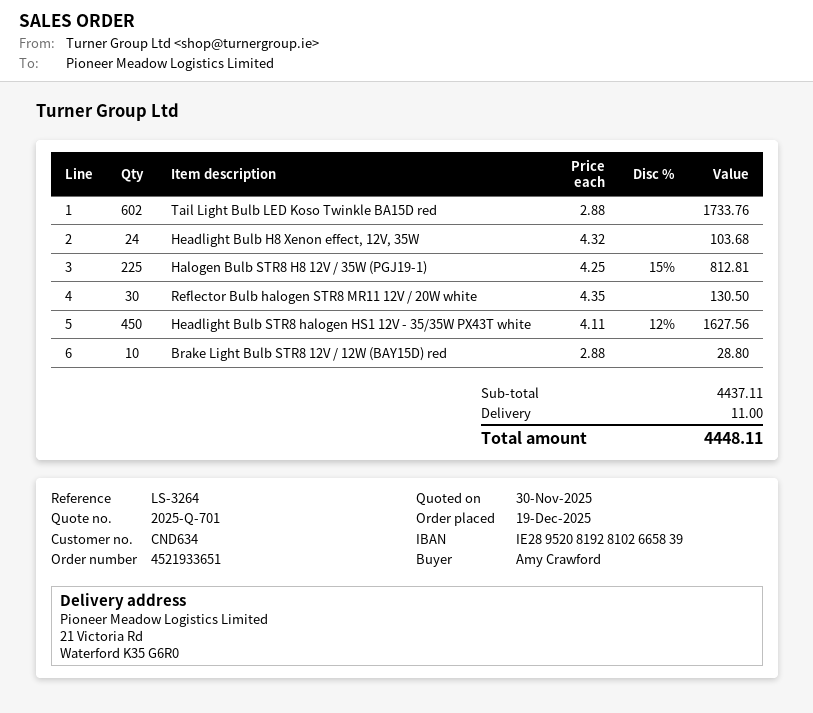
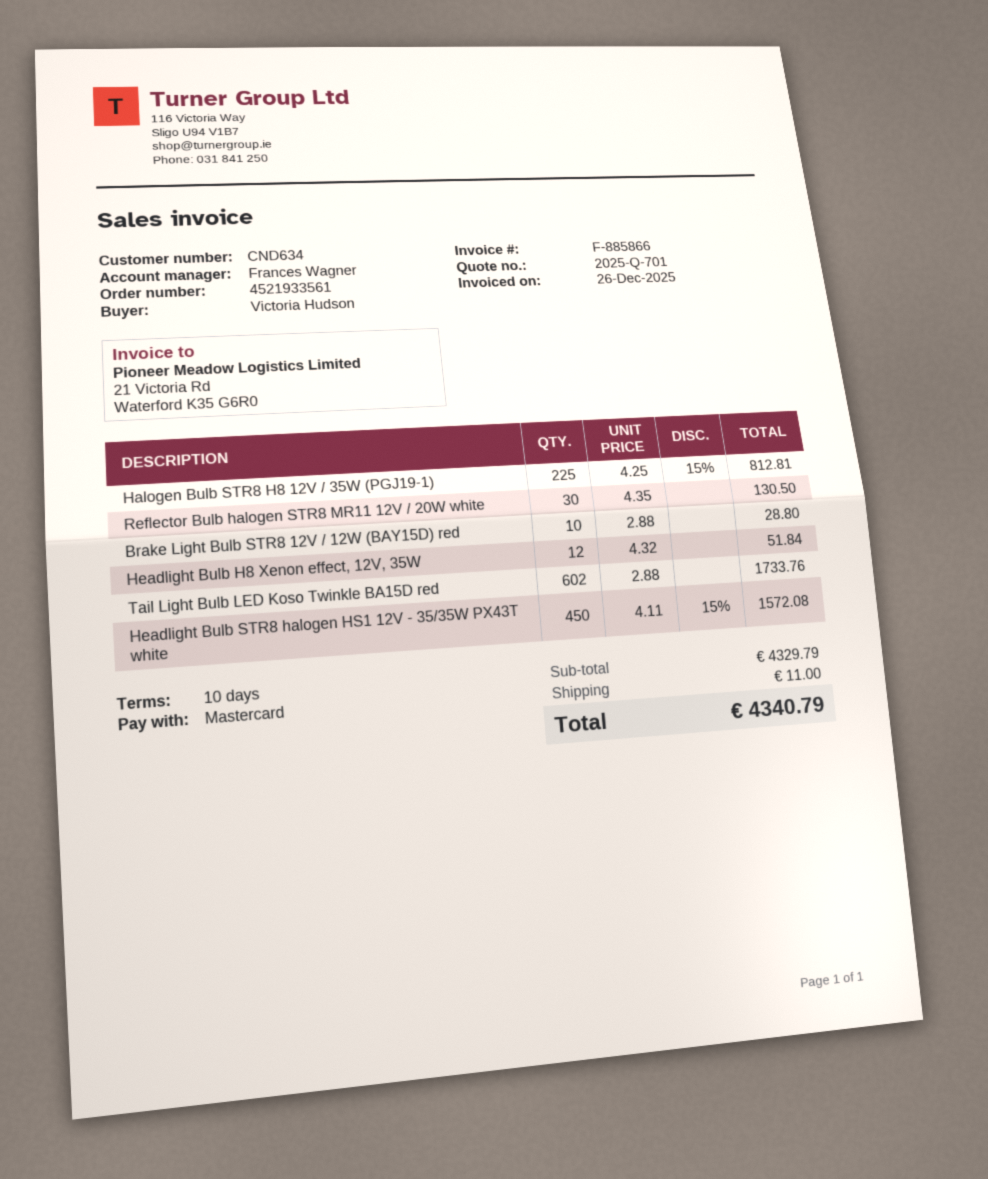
order number: 4521933651 -> 4521933561
ordered by: Amy Crawford -> Victoria Hudson
Headlight Bulb H8 Xenon effect, 12V, 35W: 24 x 4.32 = 103.68 -> 12 x 4.32 = 51.84
Headlight Bulb STR8 halogen HS1 12V - 35/35W PX43T white: 450 x 4.11 - 12% = 1627.56 -> 450 x 4.11 - 15% = 1572.08
subtotal: 4437.11 -> 4329.79
total: 4448.11 -> 4340.79

